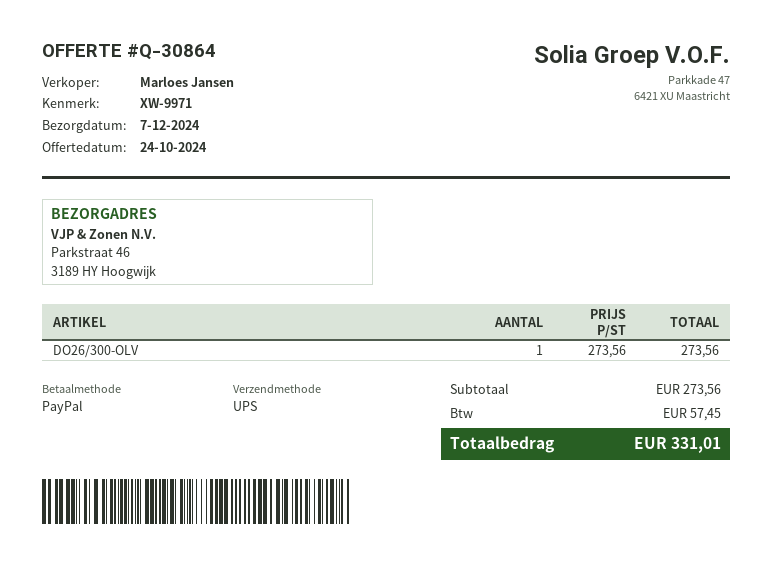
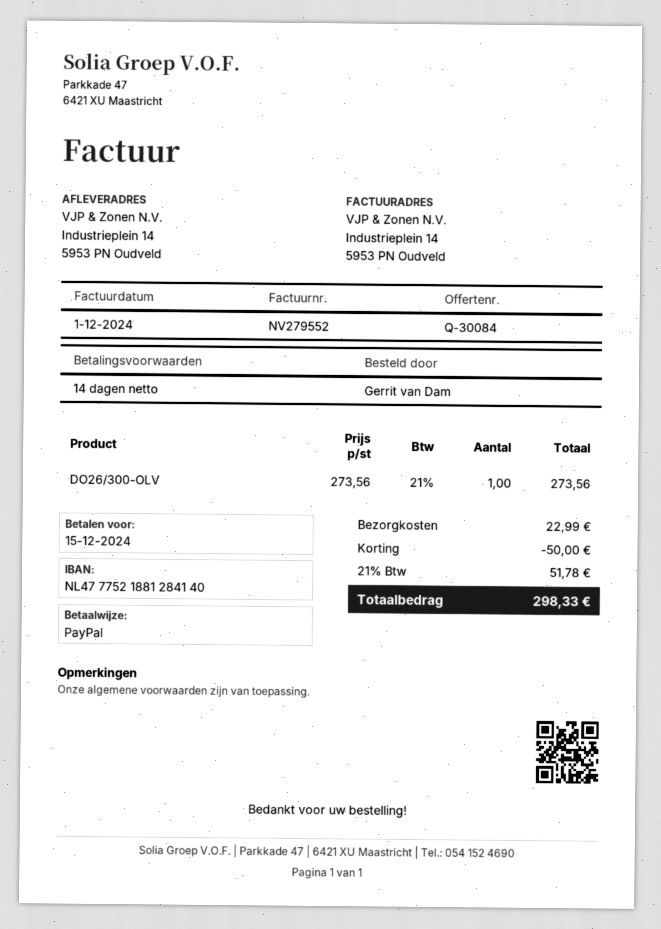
quote number: Q-30864 -> Q-30084
ship to: Parkstraat 46, 3189 HY Hoogwijk -> Industrieplein 14, 5953 PN Oudveld
discount: none -> 50.00
shipping: none -> 22.99
tax: 57.45 -> 51.78
total: 331.01 -> 298.33

